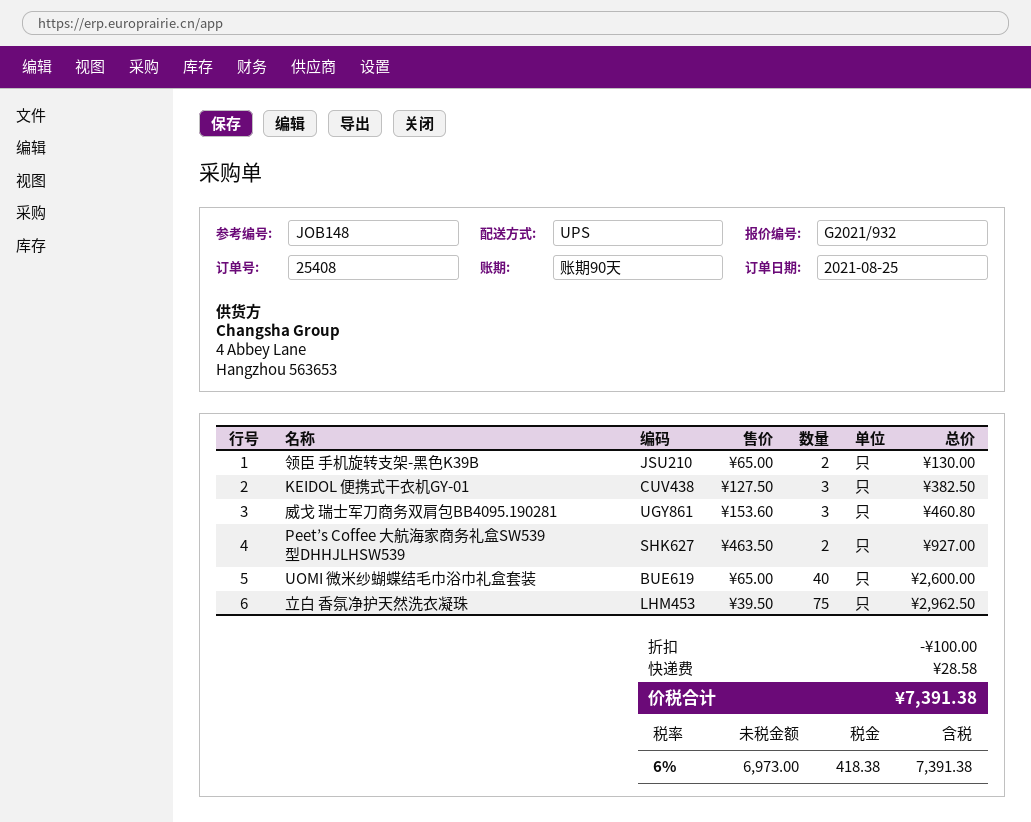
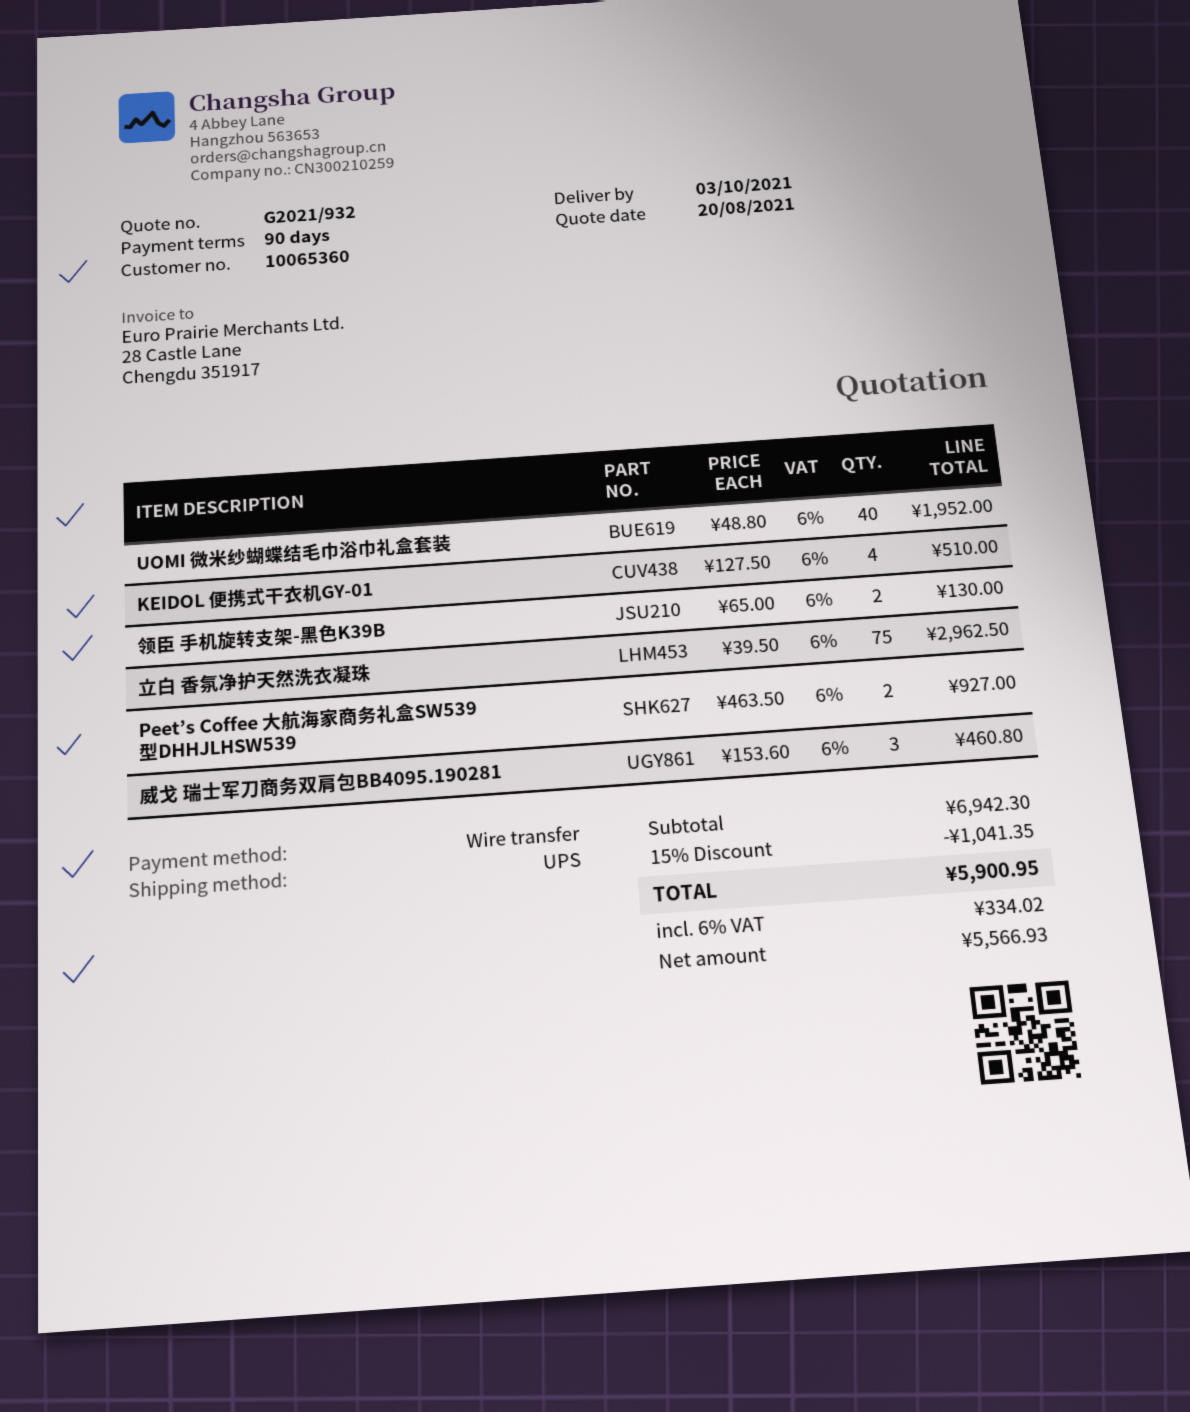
KEIDOL 便携式干衣机GY-01: 3 x 127.50 = 382.50 -> 4 x 127.50 = 510.00
UOMI 微米纱蝴蝶结毛巾浴巾礼盒套装: 40 x 65.00 = 2600.00 -> 40 x 48.80 = 1952.00
discount: 100.00 -> 1041.35
shipping: 28.58 -> none
net: 6973.00 -> 5566.93
tax: 6% = 418.38 -> 6% = 334.02
total: 7391.38 -> 5900.95

